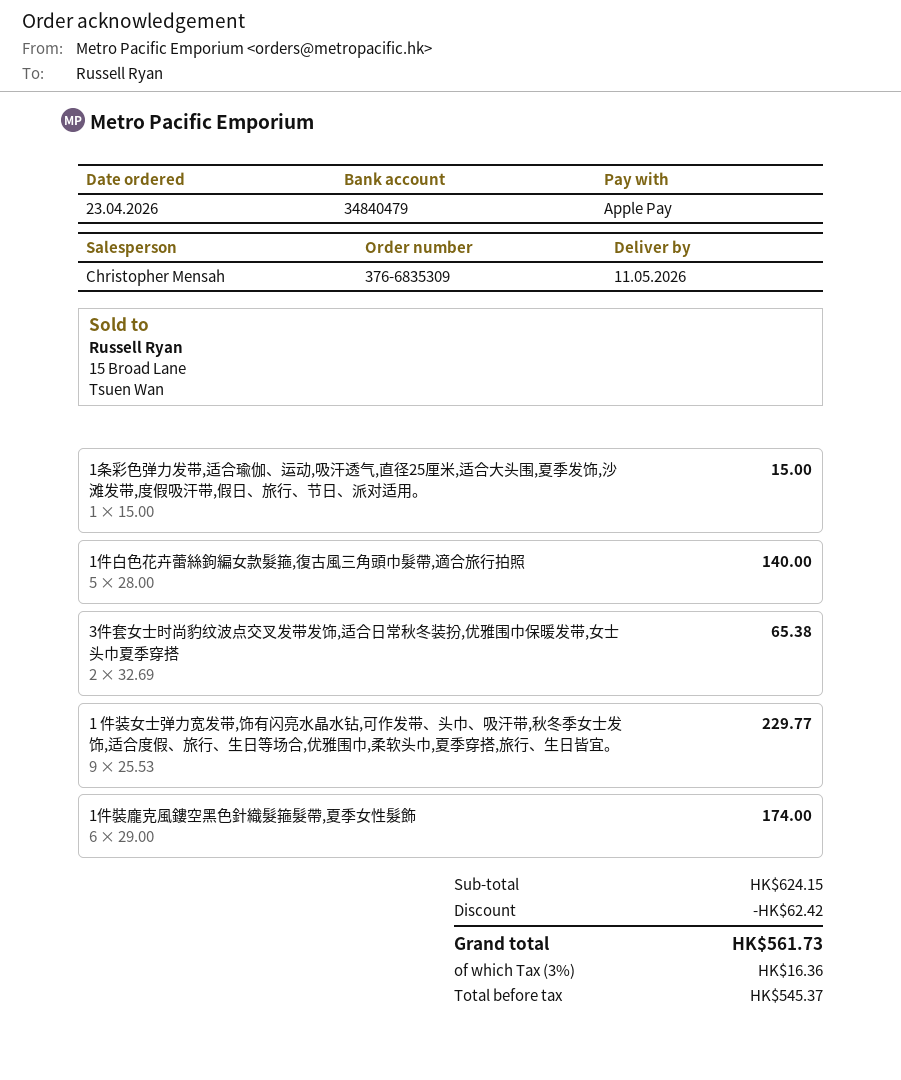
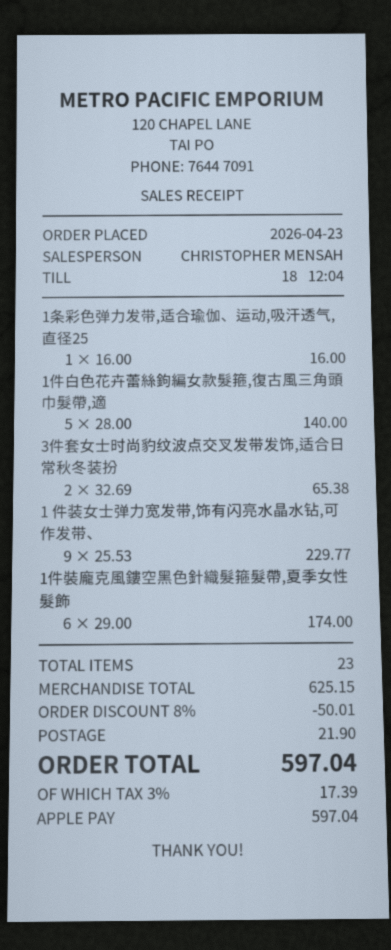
1条彩色弹力发带,适合瑜伽、运动,吸汗透气,直径25厘米,适合大头围,夏季发饰,沙滩发带,度假吸汗带,假日、旅行、节日、派对适用。: 1 x 15.00 = 15.00 -> 1 x 16.00 = 16.00
subtotal: 624.15 -> 625.15
discount: 62.42 -> 50.01
shipping: none -> 21.90
tax: 3% = 16.36 -> 3% = 17.39
total: 561.73 -> 597.04

